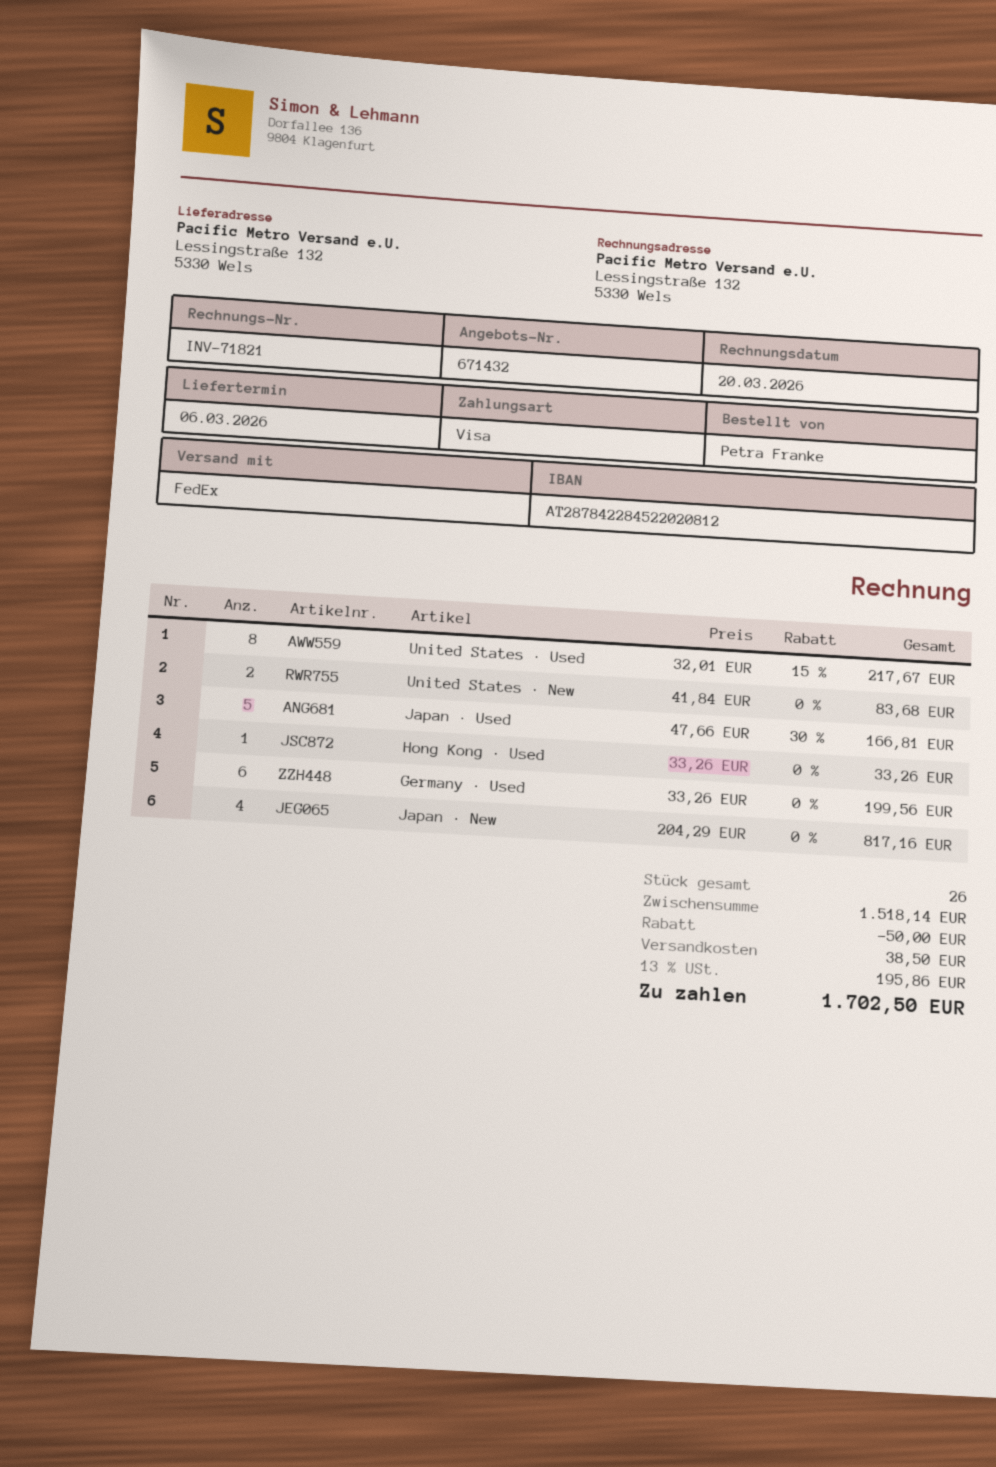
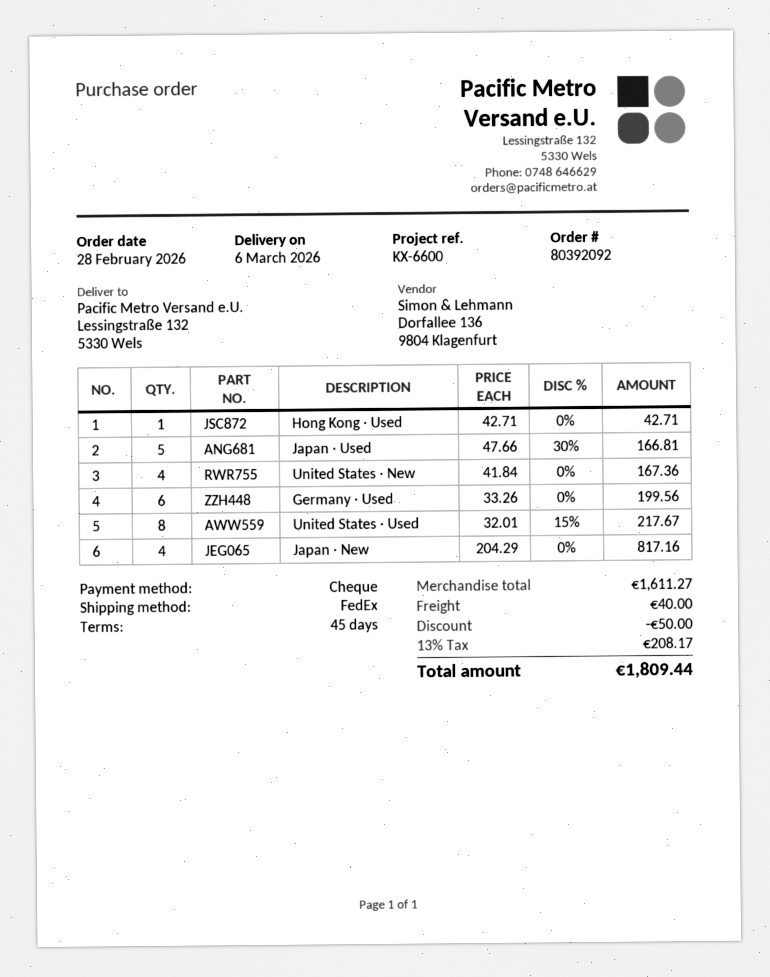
payment method: Visa -> cheque
United States · New: 2 x 41.84 = 83.68 -> 4 x 41.84 = 167.36
Hong Kong · Used: 1 x 33.26 = 33.26 -> 1 x 42.71 = 42.71
subtotal: 1518.14 -> 1611.27
shipping: 38.50 -> 40.00
tax: 13% = 195.86 -> 13% = 208.17
total: 1702.50 -> 1809.44

